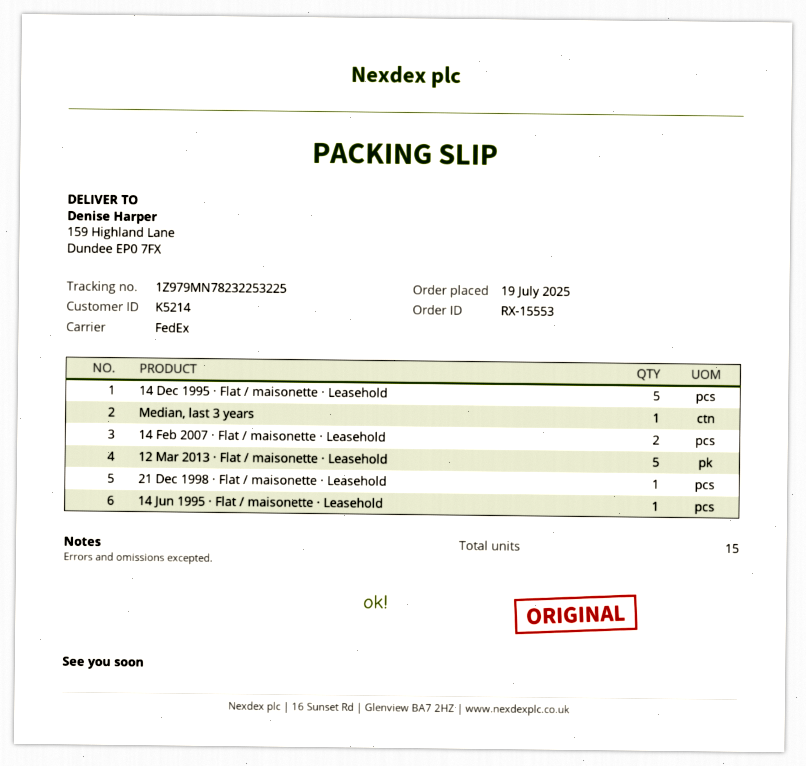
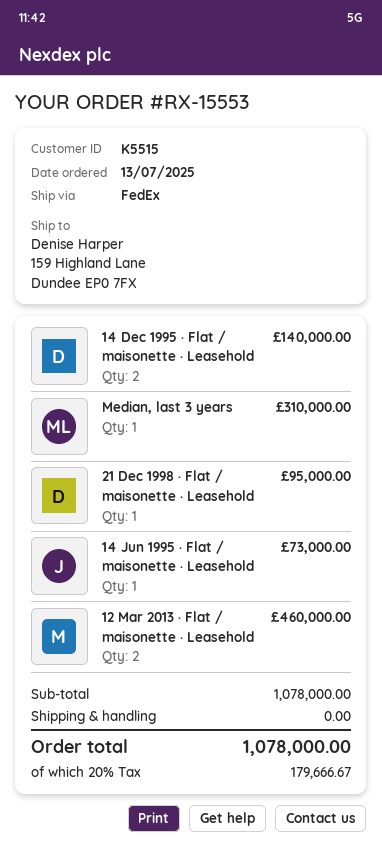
order date: 2025-07-19 -> 2025-07-13
customer number: K5214 -> K5515
14 Dec 1995 · Flat / maisonette · Leasehold: 5 -> 2
14 Feb 2007 · Flat / maisonette · Leasehold: 2 -> none
12 Mar 2013 · Flat / maisonette · Leasehold: 5 -> 2

